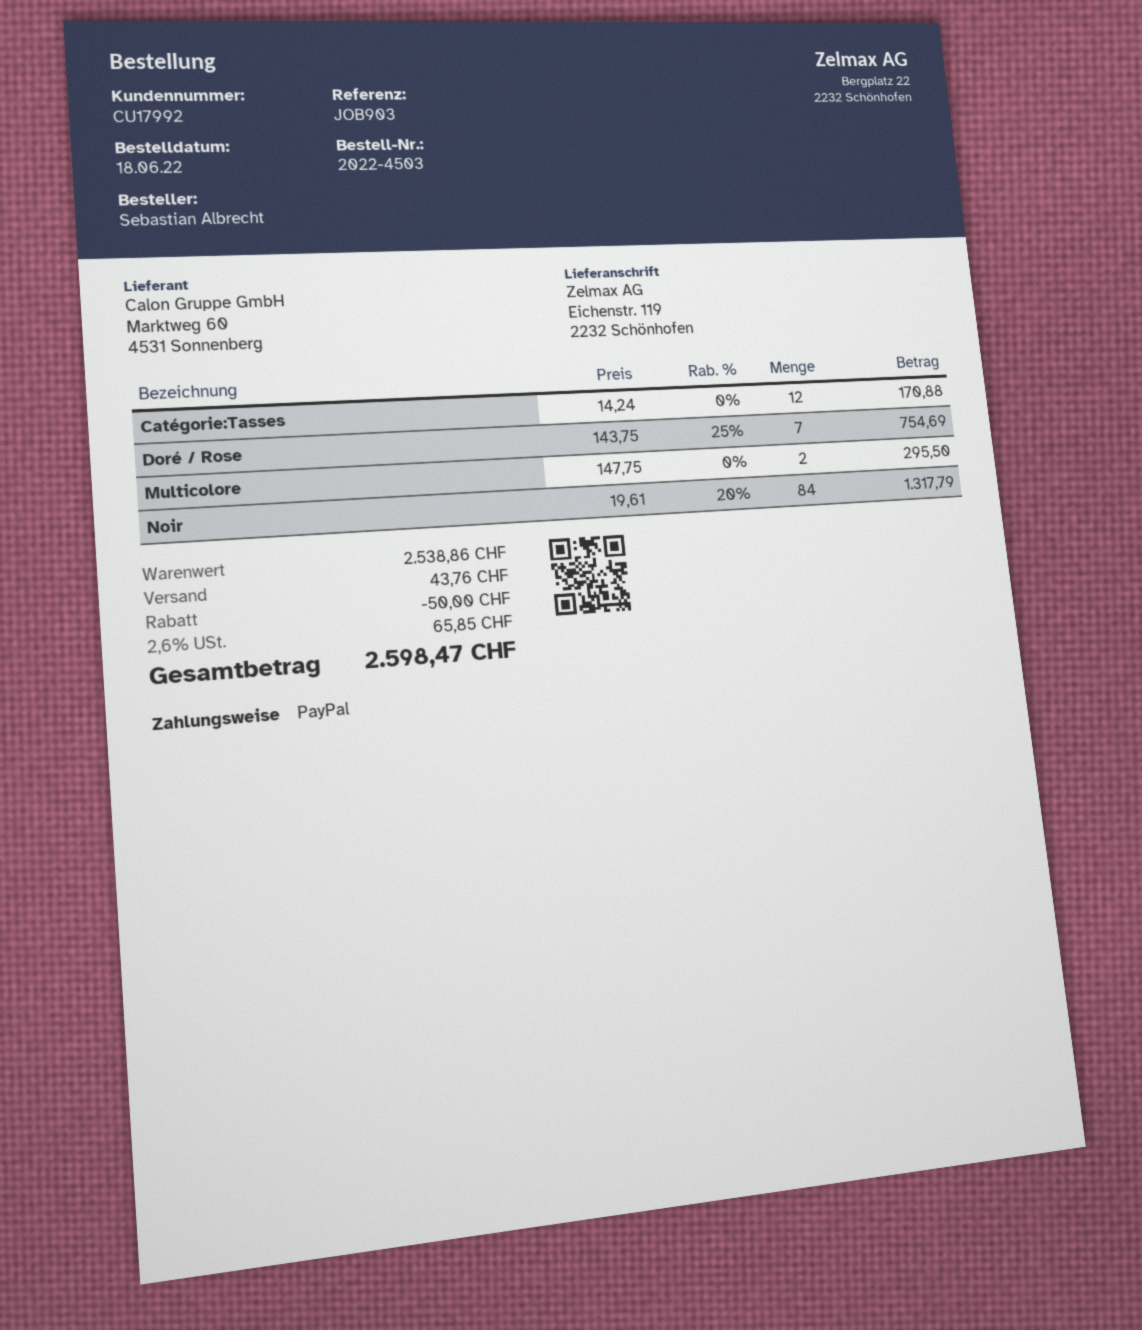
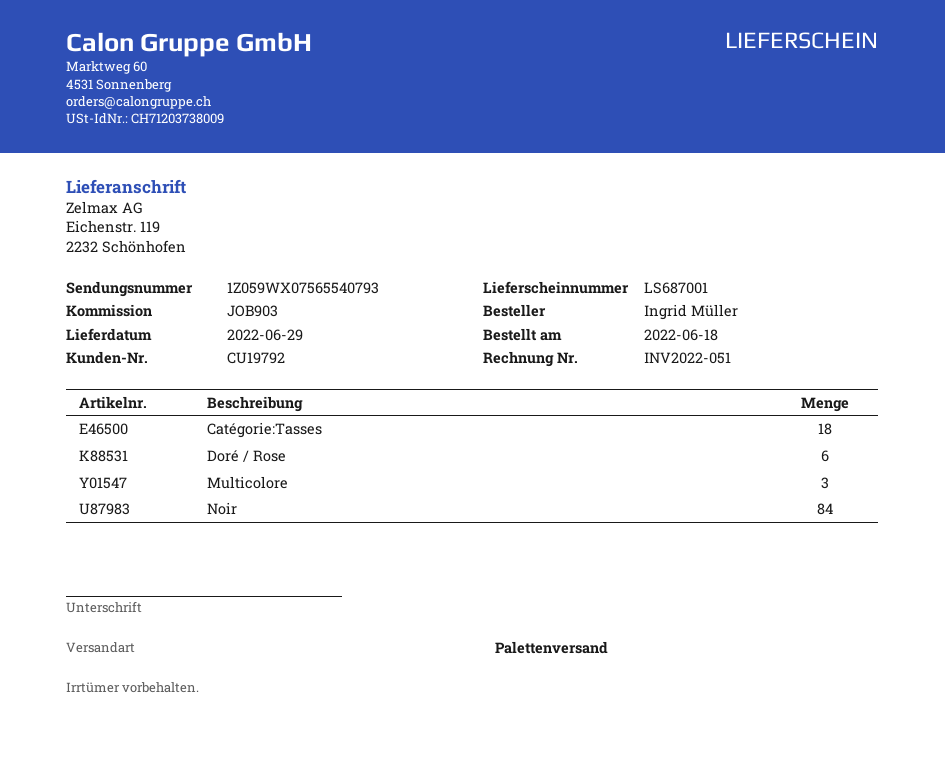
customer number: CU17992 -> CU19792
ordered by: Sebastian Albrecht -> Ingrid Müller
Catégorie:Tasses: 12 -> 18
Doré / Rose: 7 -> 6
Multicolore: 2 -> 3

